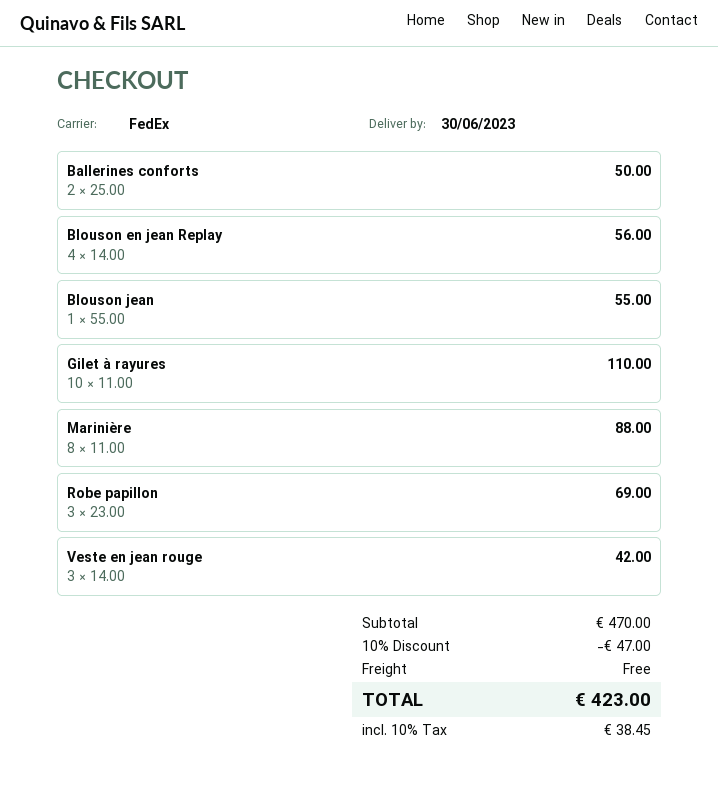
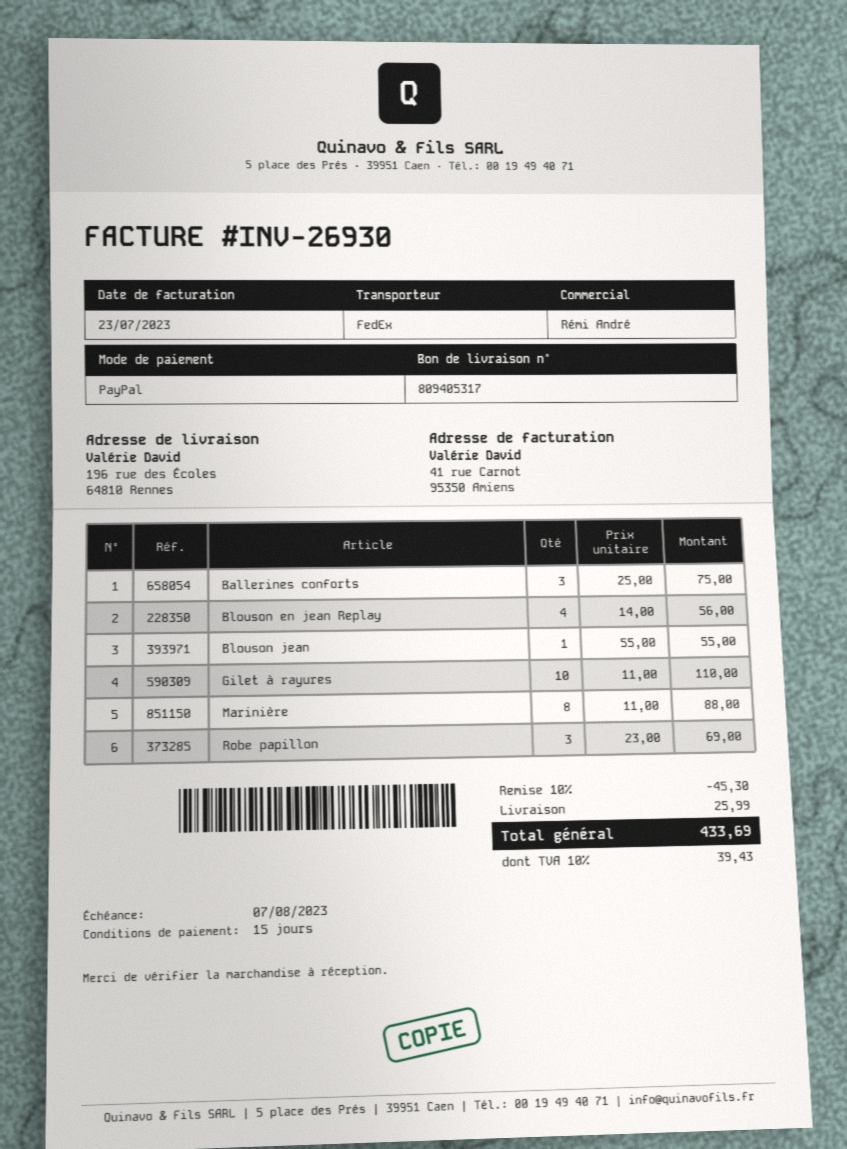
Ballerines conforts: 2 x 25.00 = 50.00 -> 3 x 25.00 = 75.00
Veste en jean rouge: 3 x 14.00 = 42.00 -> none
discount: 10% = 47.00 -> 10% = 45.30
shipping: 0.00 -> 25.99
tax: 10% = 38.45 -> 10% = 39.43
total: 423.00 -> 433.69

